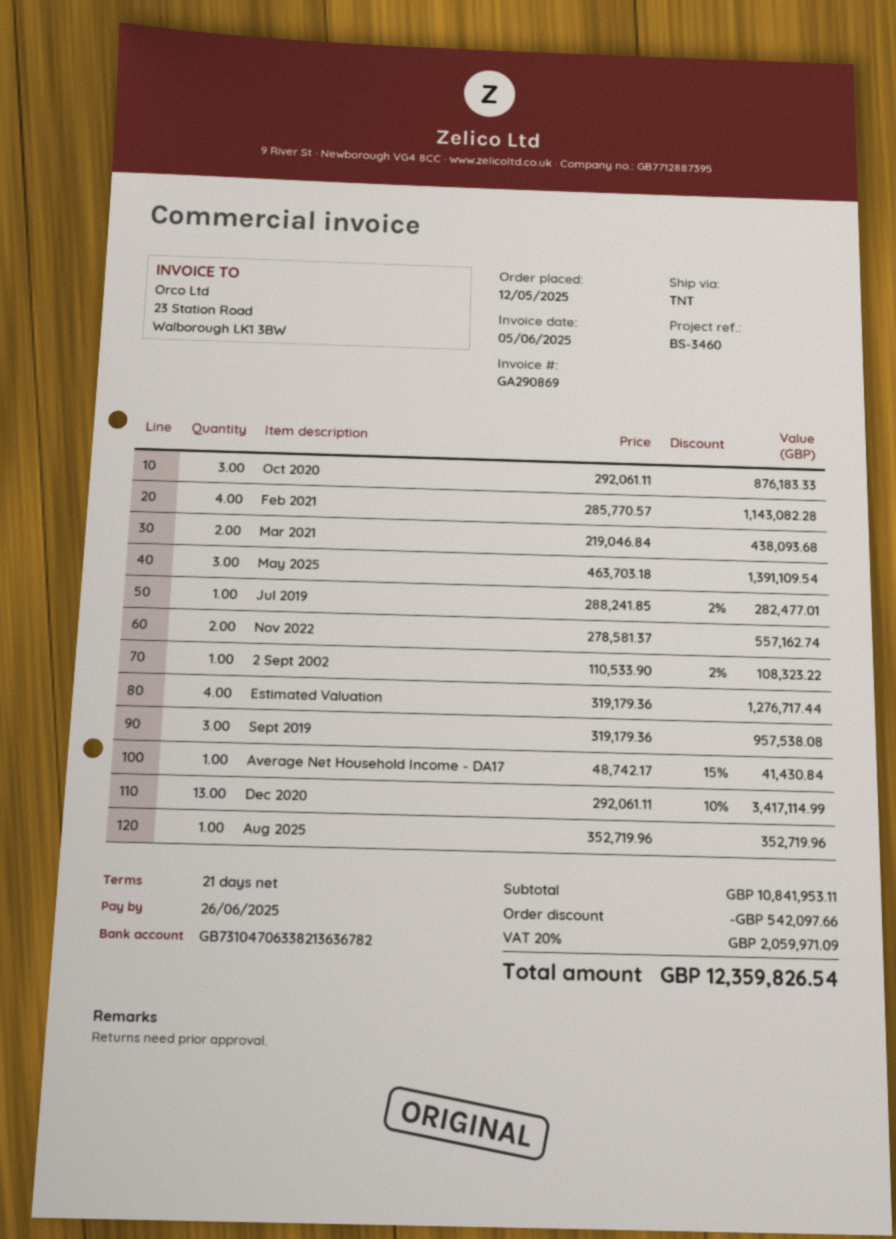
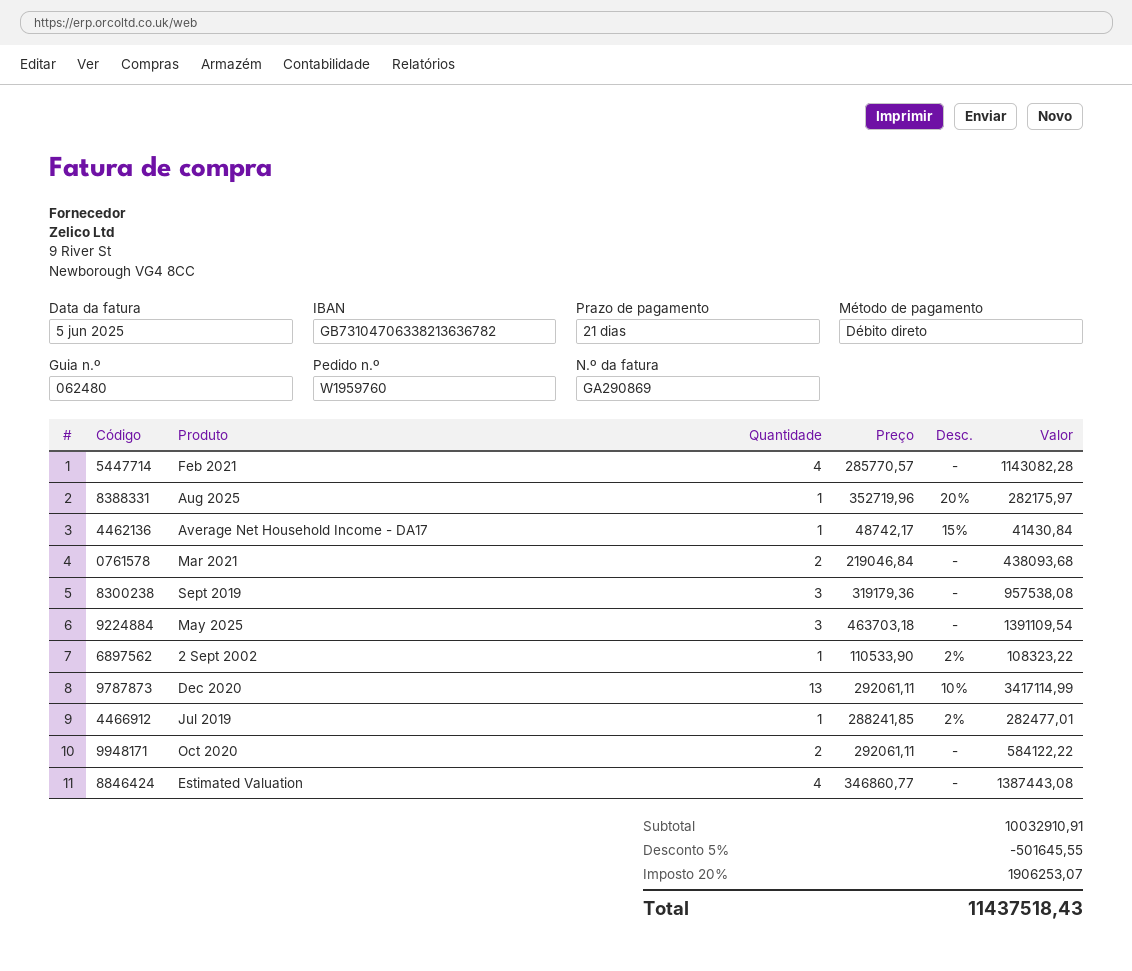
Oct 2020: 3 x 292061.11 = 876183.33 -> 2 x 292061.11 = 584122.22
Nov 2022: 2 x 278581.37 = 557162.74 -> none
Estimated Valuation: 4 x 319179.36 = 1276717.44 -> 4 x 346860.77 = 1387443.08
Aug 2025: 1 x 352719.96 = 352719.96 -> 1 x 352719.96 - 20% = 282175.97
subtotal: 10841953.11 -> 10032910.91
discount: 542097.66 -> 501645.55
tax: 20% = 2059971.09 -> 20% = 1906253.07
total: 12359826.54 -> 11437518.43

